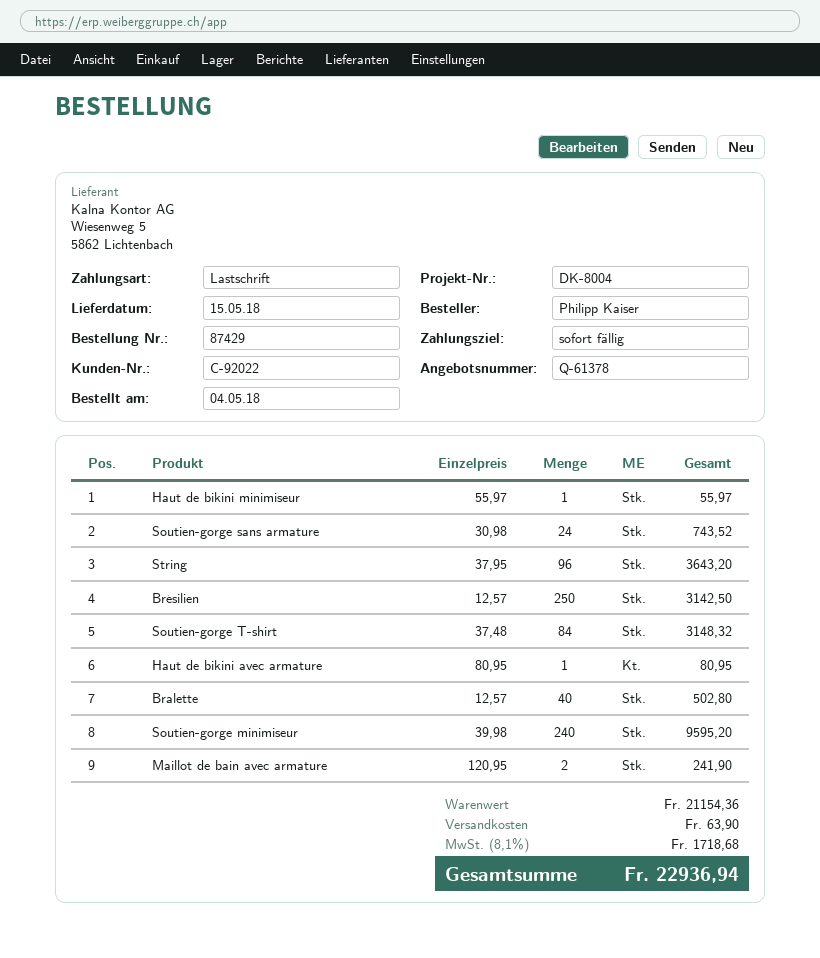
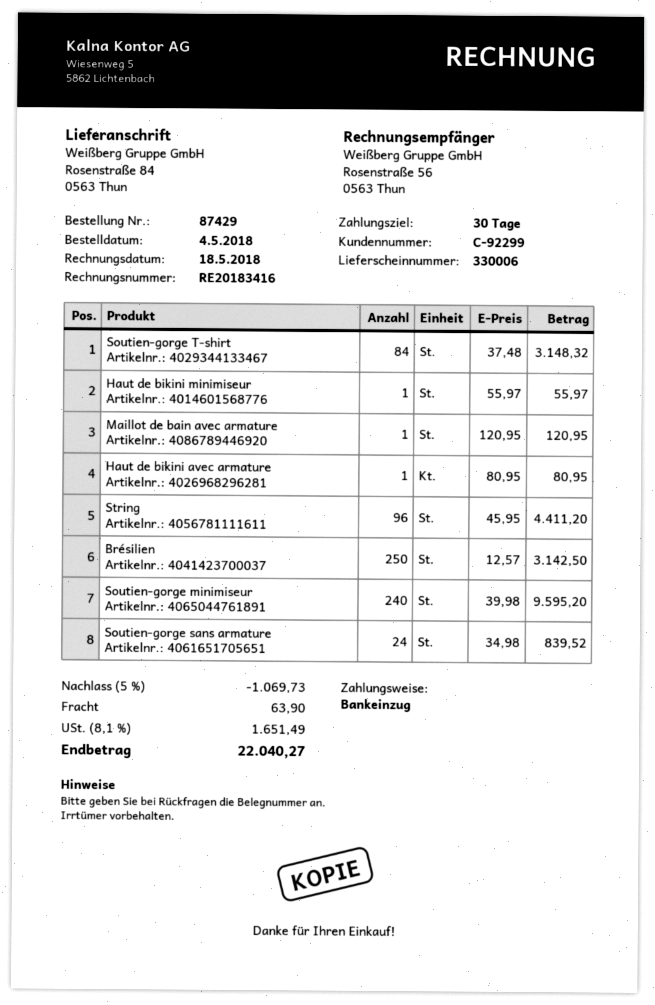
payment terms: on receipt -> 30 days
customer number: C-92022 -> C-92299
Soutien-gorge sans armature: 24 x 30.98 = 743.52 -> 24 x 34.98 = 839.52
String: 96 x 37.95 = 3643.20 -> 96 x 45.95 = 4411.20
Bralette: 40 x 12.57 = 502.80 -> none
Maillot de bain avec armature: 2 x 120.95 = 241.90 -> 1 x 120.95 = 120.95
discount: none -> 5% = 1069.73
tax: 8.1% = 1718.68 -> 8.1% = 1651.49
total: 22936.94 -> 22040.27

